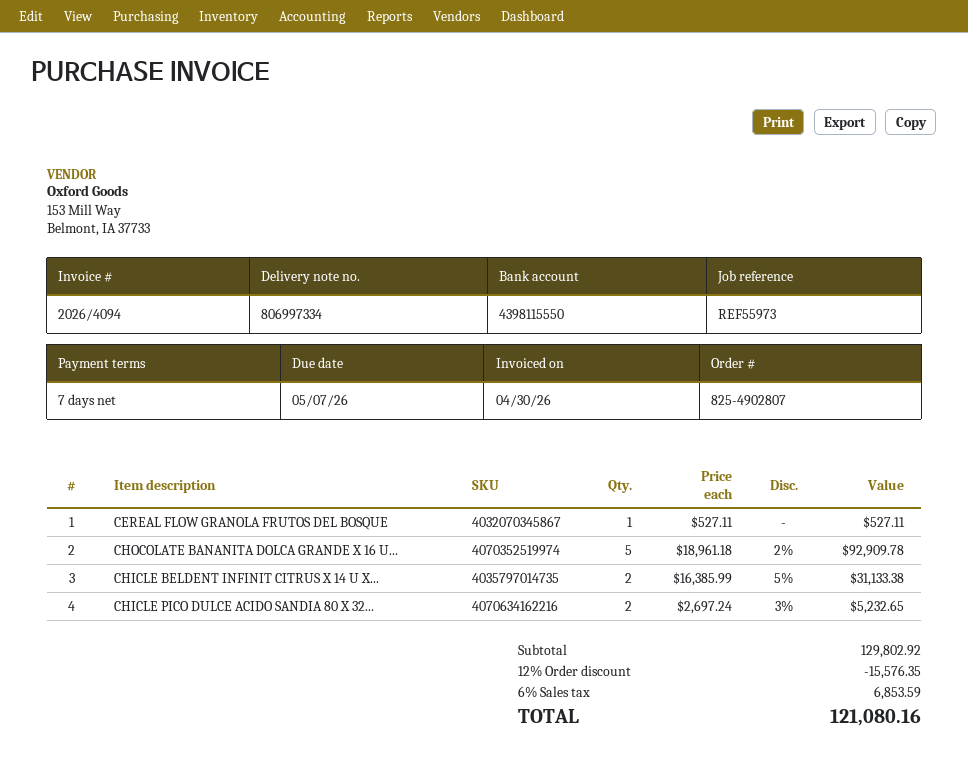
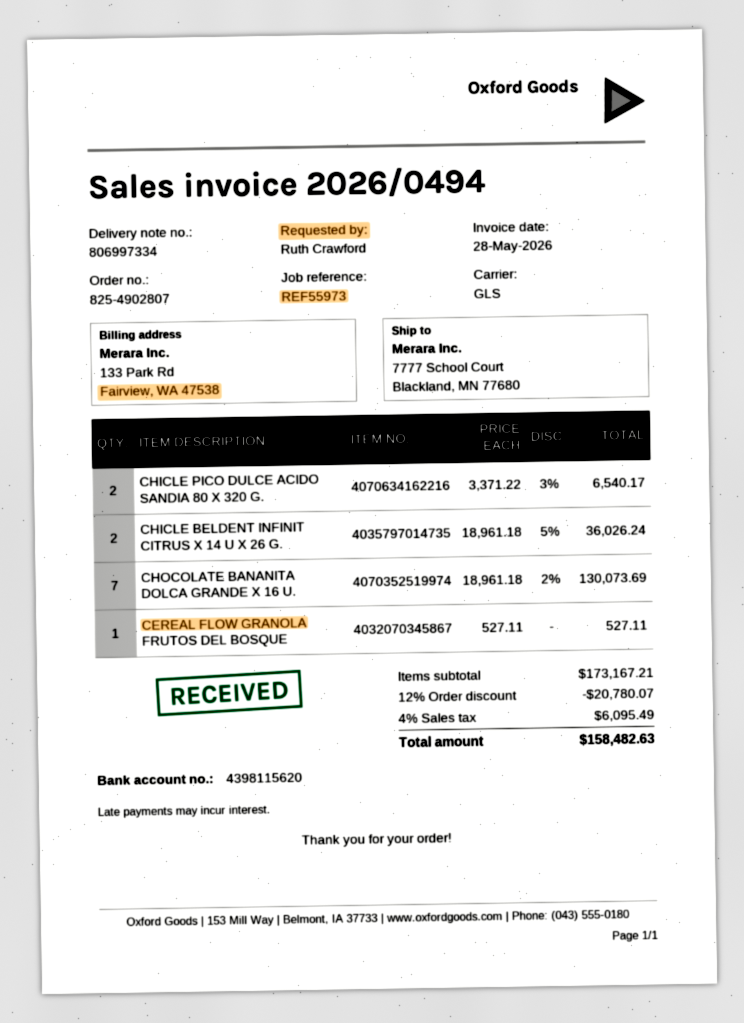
invoice number: 2026/4094 -> 2026/0494
invoice date: 2026-04-30 -> 2026-05-28
bank account: 4398115550 -> 4398115620
CHOCOLATE BANANITA DOLCA GRANDE X 16 U...: 5 x 18961.18 - 2% = 92909.78 -> 7 x 18961.18 - 2% = 130073.69
CHICLE BELDENT INFINIT CITRUS X 14 U X...: 2 x 16385.99 - 5% = 31133.38 -> 2 x 18961.18 - 5% = 36026.24
CHICLE PICO DULCE ACIDO SANDIA 80 X 32...: 2 x 2697.24 - 3% = 5232.65 -> 2 x 3371.22 - 3% = 6540.17
subtotal: 129802.92 -> 173167.21
discount: 12% = 15576.35 -> 12% = 20780.07
tax: 6% = 6853.59 -> 4% = 6095.49
total: 121080.16 -> 158482.63

